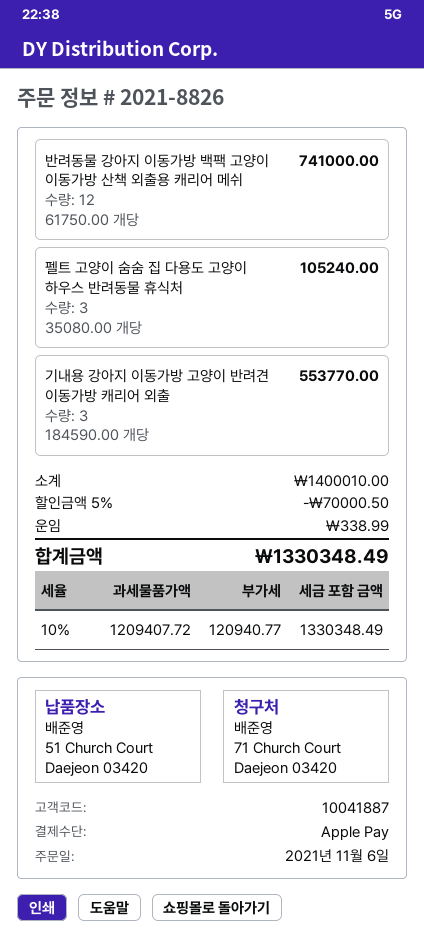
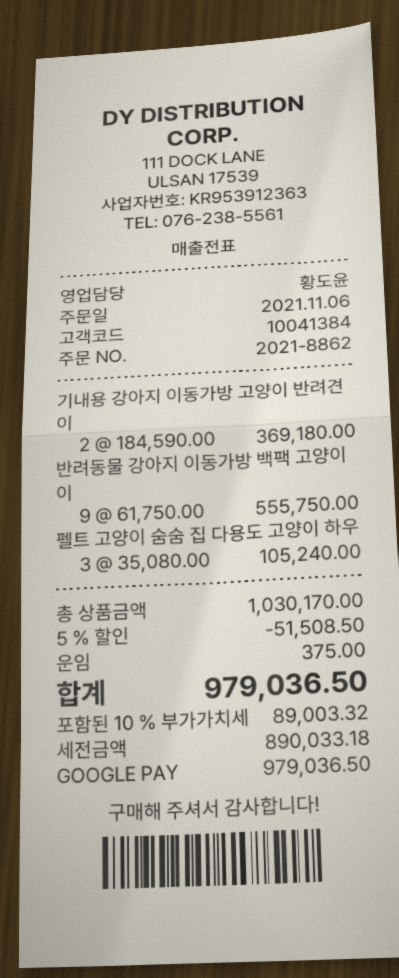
order number: 2021-8826 -> 2021-8862
customer number: 10041887 -> 10041384
payment method: Apple Pay -> Google Pay
반려동물 강아지 이동가방 백팩 고양이 이동가방 산책 외출용 캐리어 메쉬: 12 x 61750.00 = 741000.00 -> 9 x 61750.00 = 555750.00
기내용 강아지 이동가방 고양이 반려견 이동가방 캐리어 외출: 3 x 184590.00 = 553770.00 -> 2 x 184590.00 = 369180.00
subtotal: 1400010.00 -> 1030170.00
discount: 5% = 70000.50 -> 5% = 51508.50
shipping: 338.99 -> 375.00
net: 1209407.72 -> 890033.18
tax: 10% = 120940.77 -> 10% = 89003.32
total: 1330348.49 -> 979036.50

